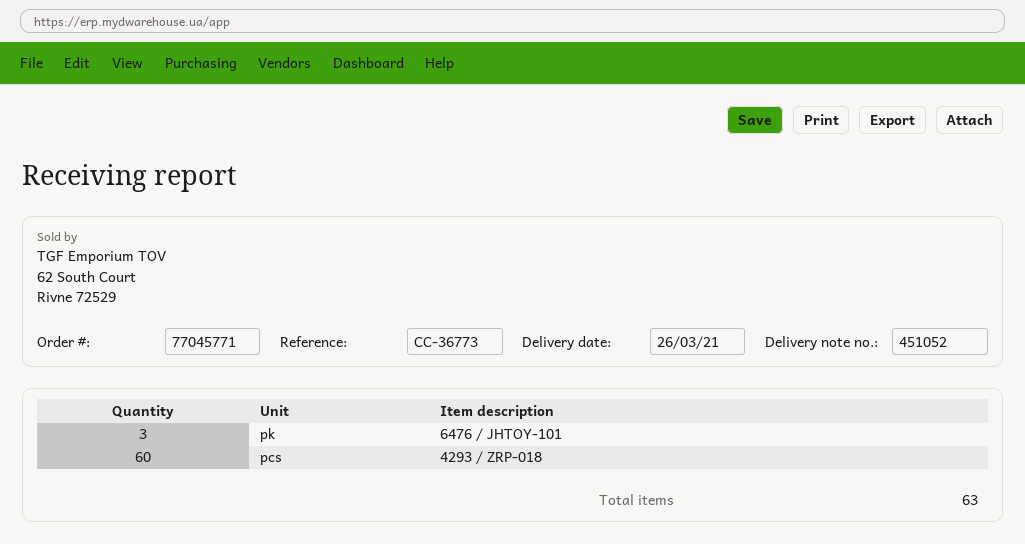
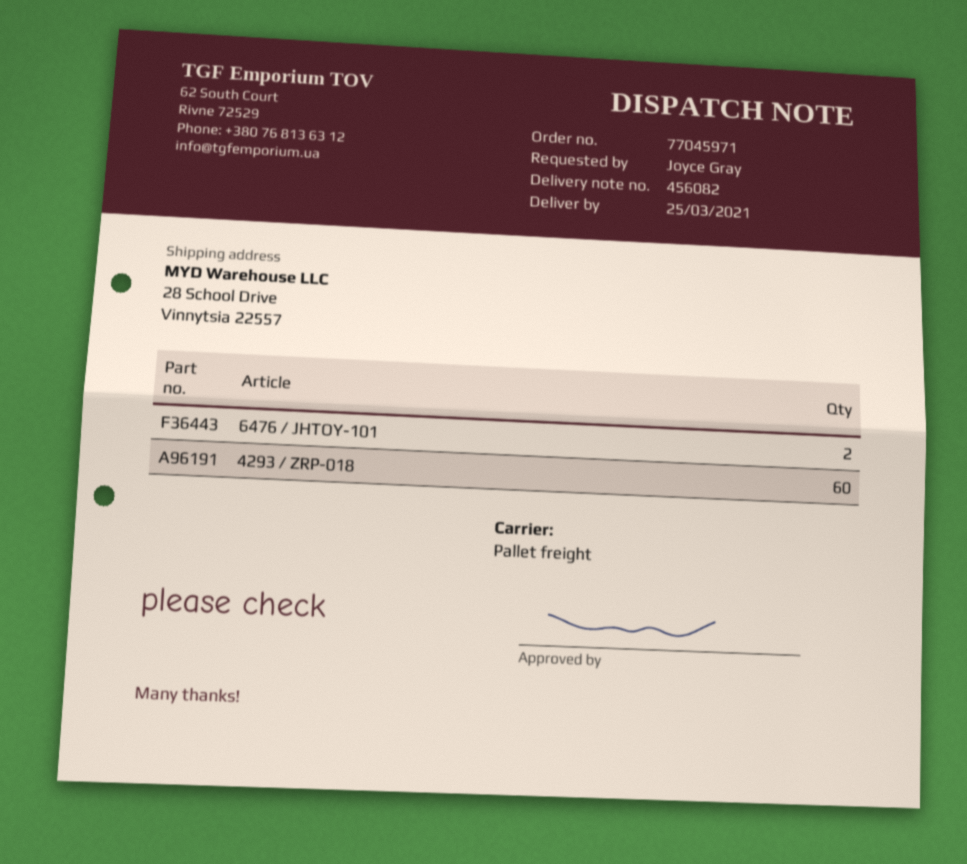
order number: 77045771 -> 77045971
delivery note number: 451052 -> 456082
delivery date: 2021-03-26 -> 2021-03-25
6476 / JHTOY-101: 3 -> 2

